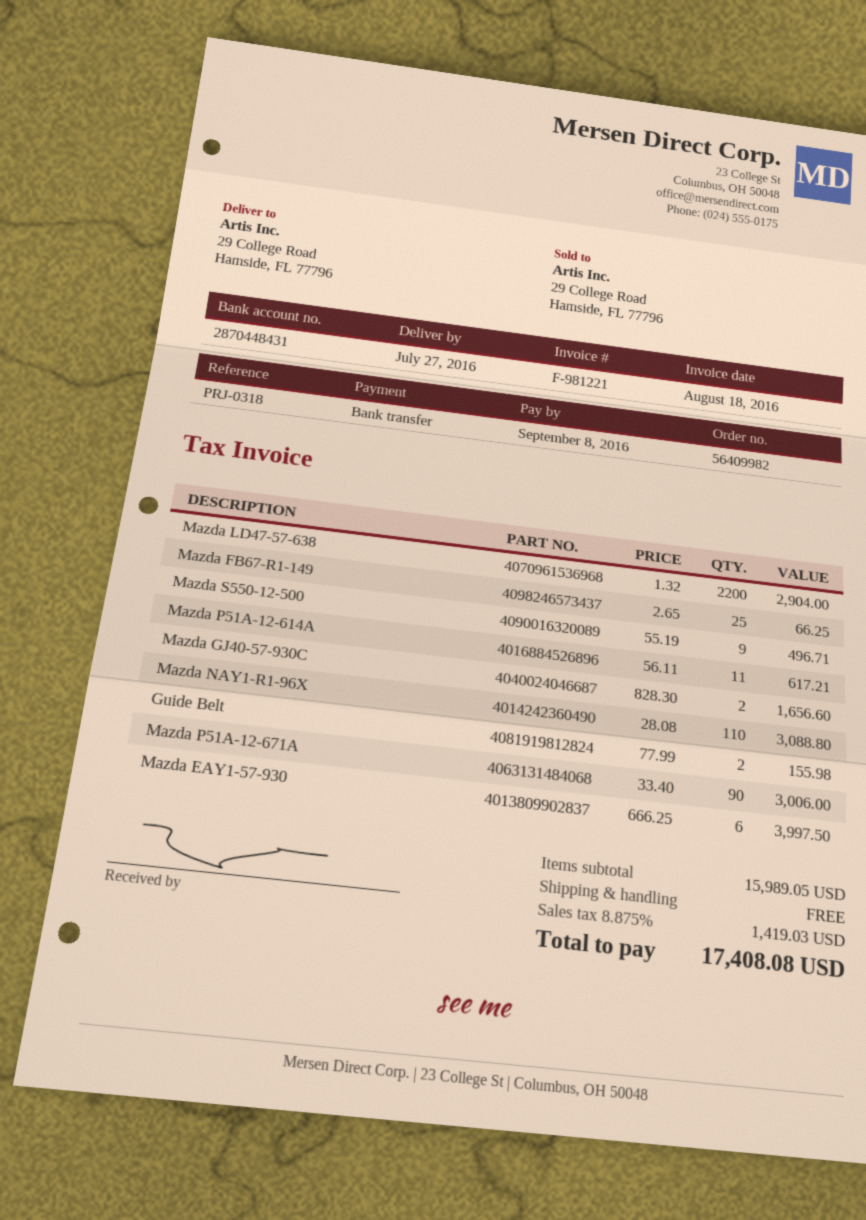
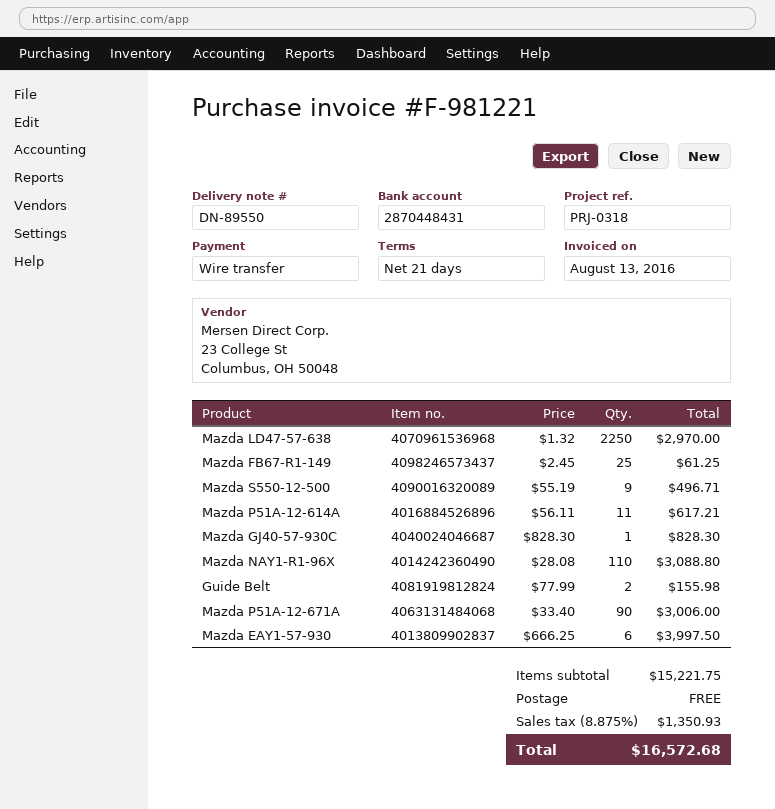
invoice date: 2016-08-18 -> 2016-08-13
Mazda LD47-57-638: 2200 x 1.32 = 2904.00 -> 2250 x 1.32 = 2970.00
Mazda FB67-R1-149: 25 x 2.65 = 66.25 -> 25 x 2.45 = 61.25
Mazda GJ40-57-930C: 2 x 828.30 = 1656.60 -> 1 x 828.30 = 828.30
subtotal: 15989.05 -> 15221.75
tax: 8.875% = 1419.03 -> 8.875% = 1350.93
total: 17408.08 -> 16572.68

